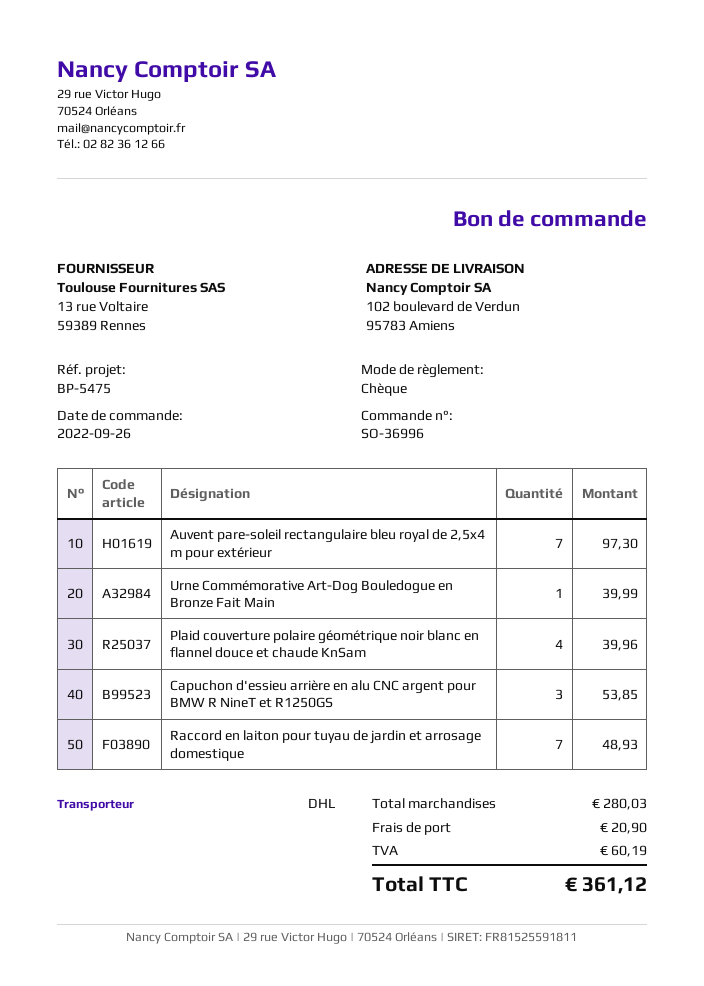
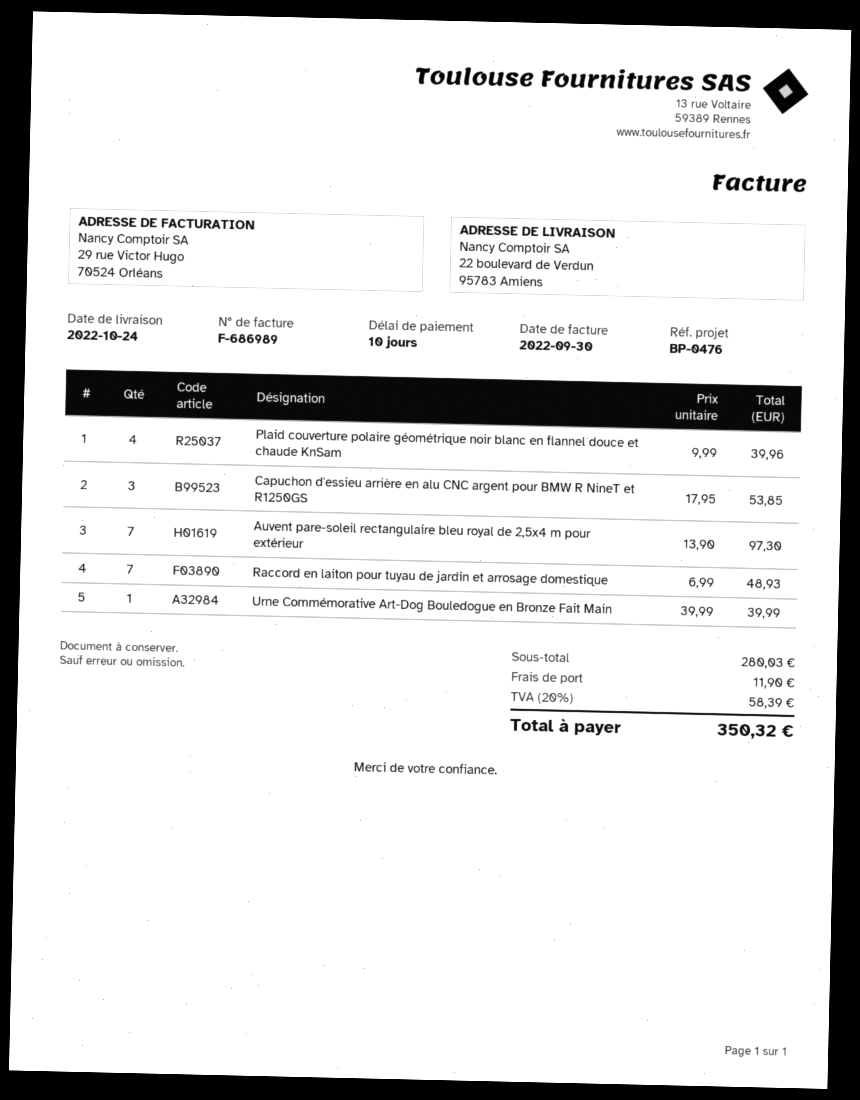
reference: BP-5475 -> BP-0476
ship to: 102 boulevard de Verdun, 95783 Amiens -> 22 boulevard de Verdun, 95783 Amiens
shipping: 20.90 -> 11.90
tax: 60.19 -> 58.39
total: 361.12 -> 350.32

